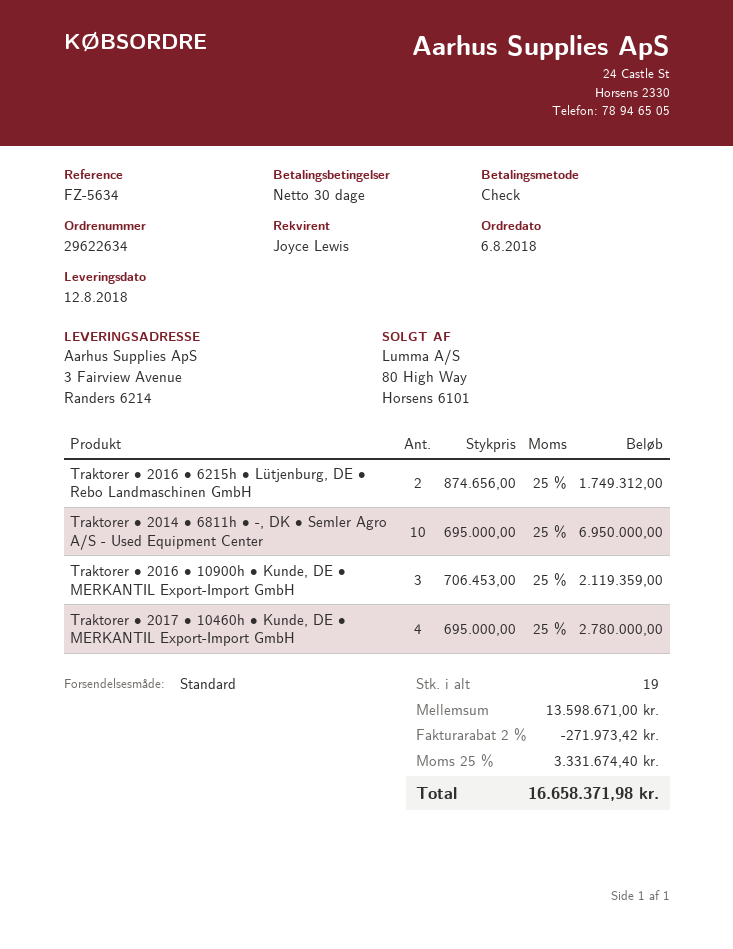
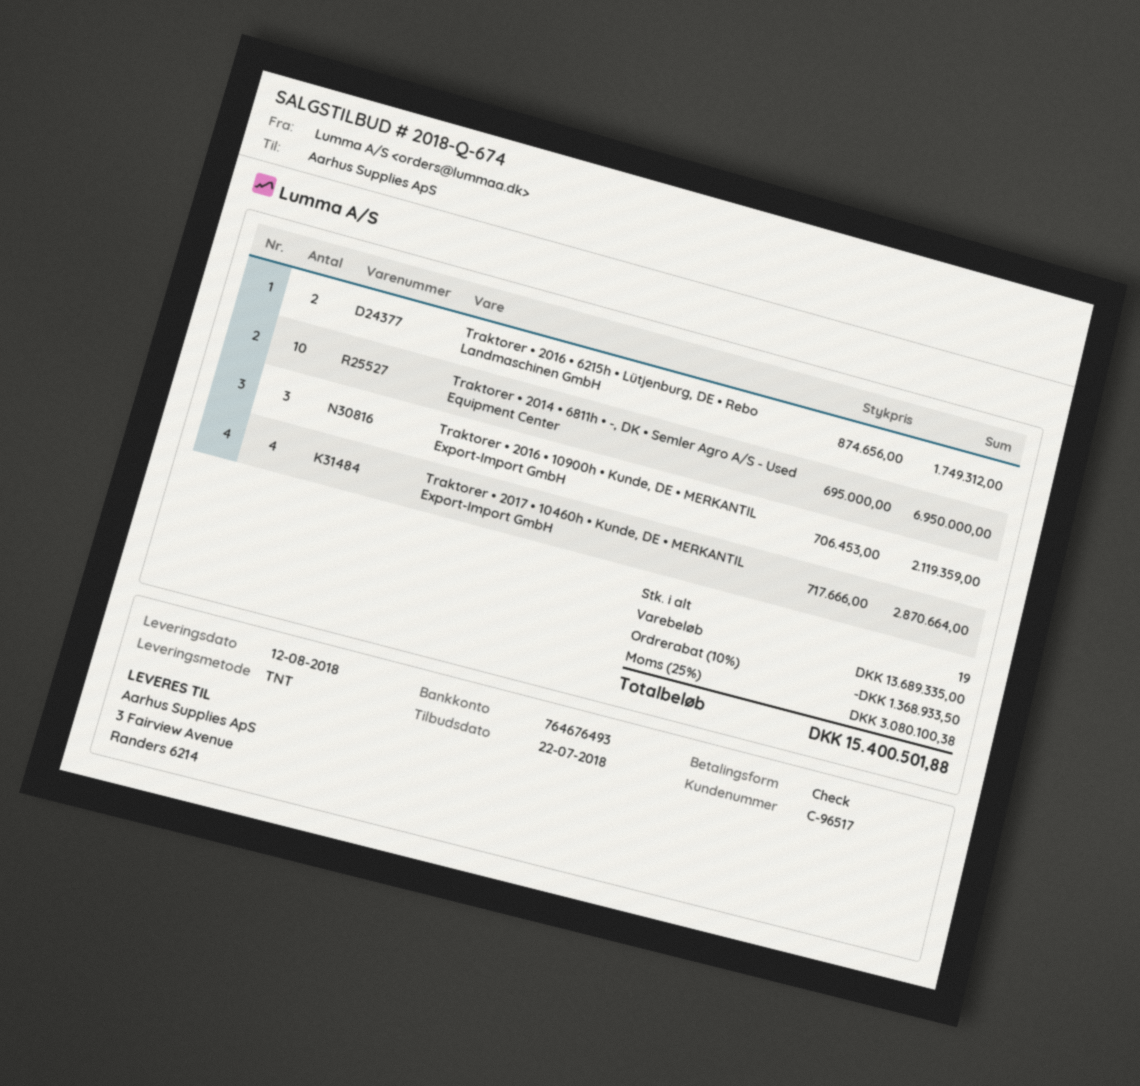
shipping method: standard -> TNT
Traktorer • 2017 • 10460h • Kunde, DE • MERKANTIL Export-Import GmbH: 4 x 695000.00 = 2780000.00 -> 4 x 717666.00 = 2870664.00
subtotal: 13598671.00 -> 13689335.00
discount: 2% = 271973.42 -> 10% = 1368933.50
tax: 25% = 3331674.40 -> 25% = 3080100.38
total: 16658371.98 -> 15400501.88

